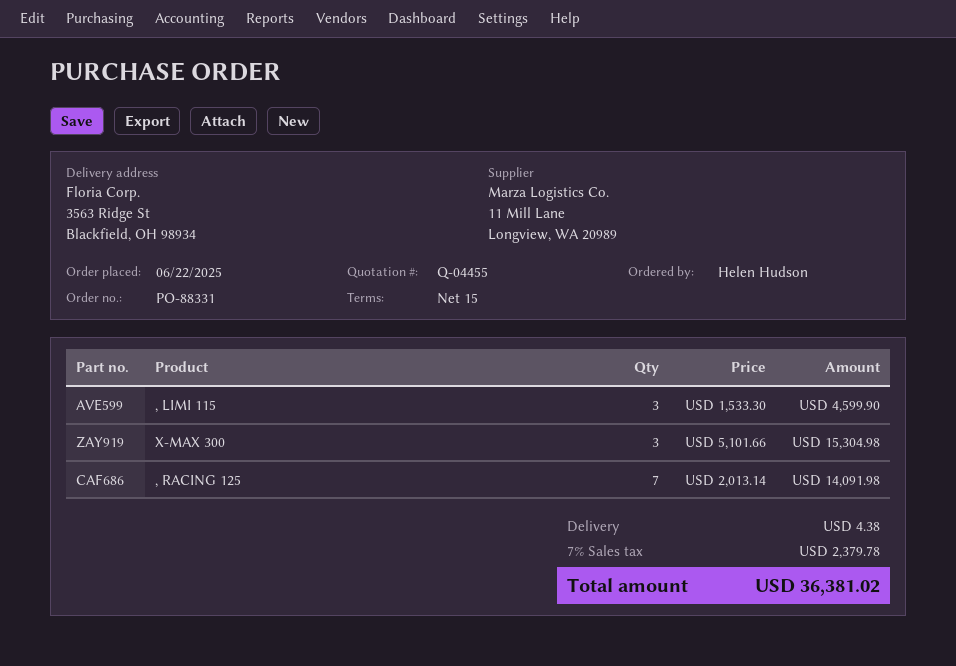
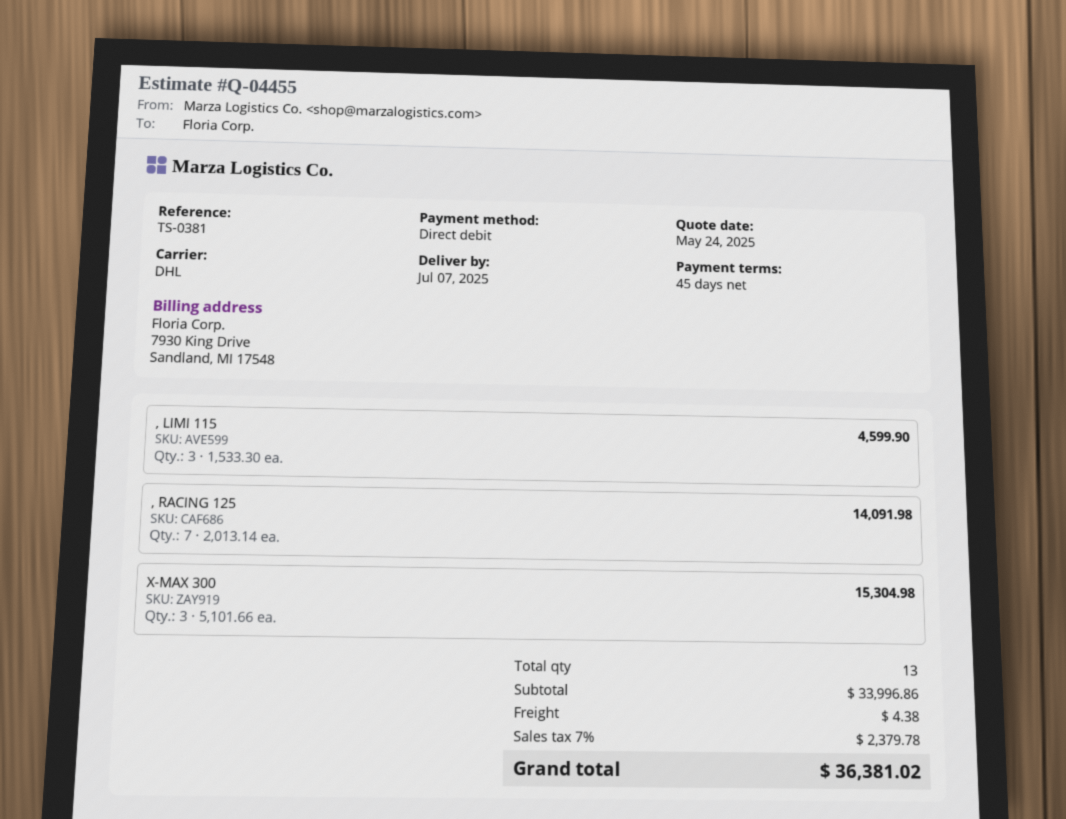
payment terms: 15 days -> 45 days

